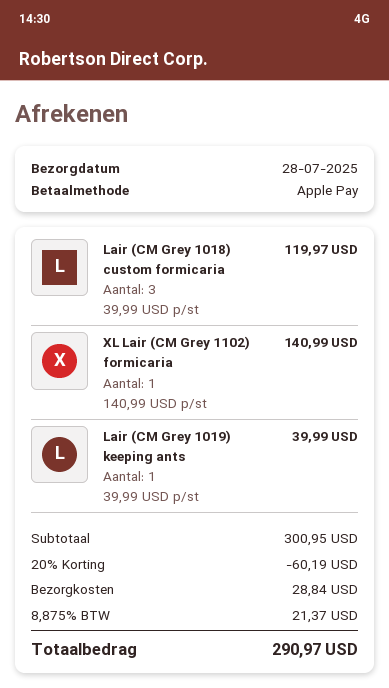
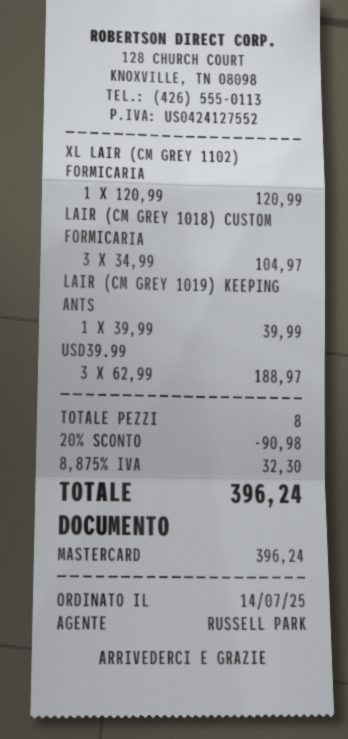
payment method: Apple Pay -> Mastercard
Lair (CM Grey 1018) custom formicaria: 3 x 39.99 = 119.97 -> 3 x 34.99 = 104.97
XL Lair (CM Grey 1102) formicaria: 1 x 140.99 = 140.99 -> 1 x 120.99 = 120.99
USD39.99: none -> 3 x 62.99 = 188.97
discount: 20% = 60.19 -> 20% = 90.98
shipping: 28.84 -> none
tax: 8.875% = 21.37 -> 8.875% = 32.30
total: 290.97 -> 396.24

